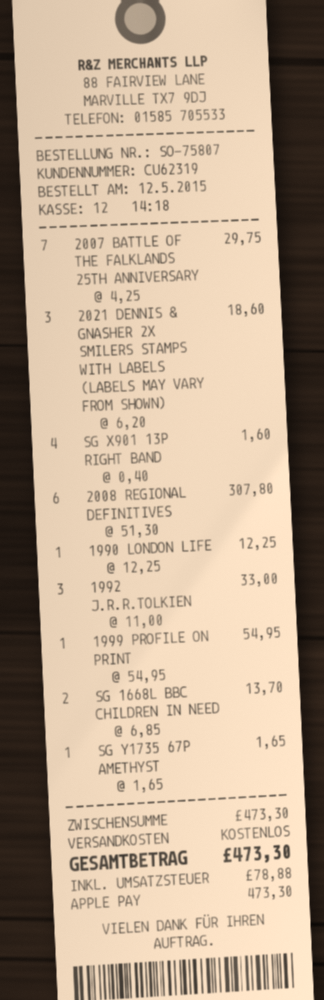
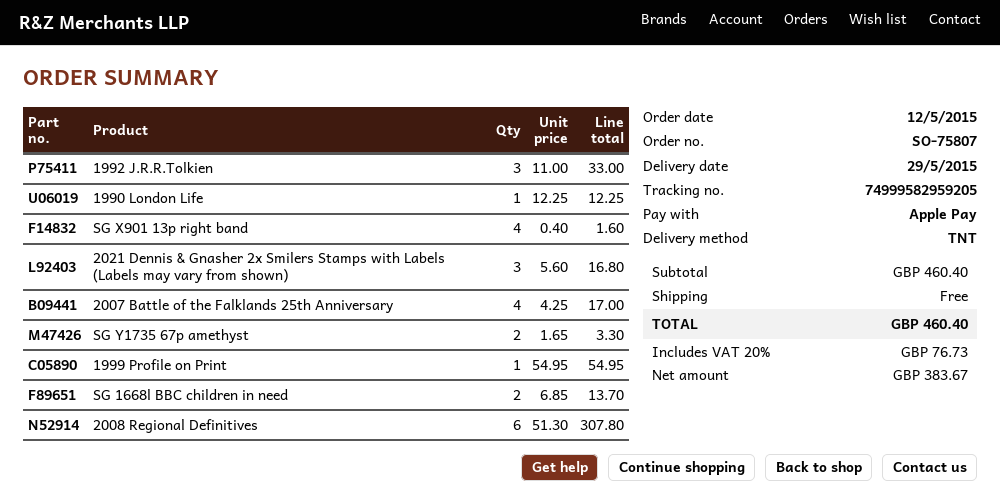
2007 BATTLE OF THE FALKLANDS 25TH ANNIVERSARY: 7 x 4.25 = 29.75 -> 4 x 4.25 = 17.00
2021 DENNIS & GNASHER 2X SMILERS STAMPS WITH LABELS (LABELS MAY VARY FROM SHOWN): 3 x 6.20 = 18.60 -> 3 x 5.60 = 16.80
SG Y1735 67P AMETHYST: 1 x 1.65 = 1.65 -> 2 x 1.65 = 3.30
subtotal: 473.30 -> 460.40
tax: 78.88 -> 76.73
total: 473.30 -> 460.40

